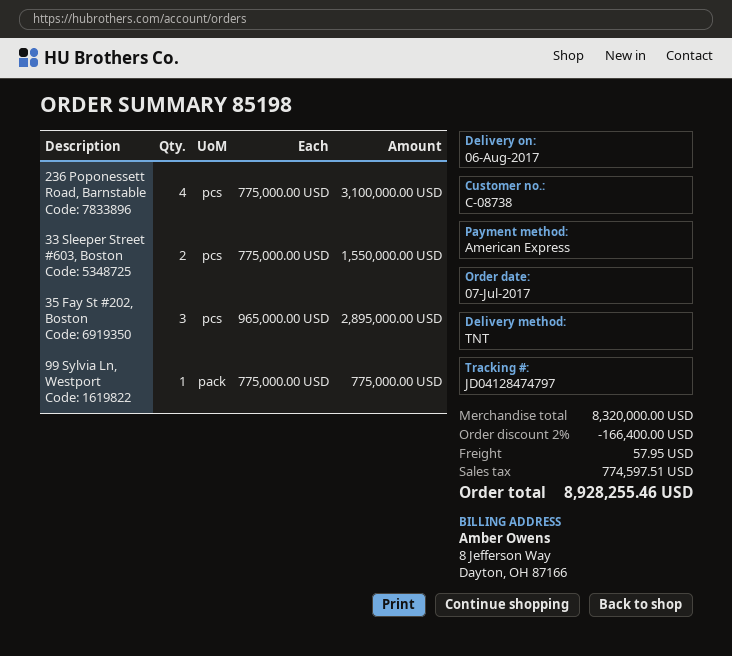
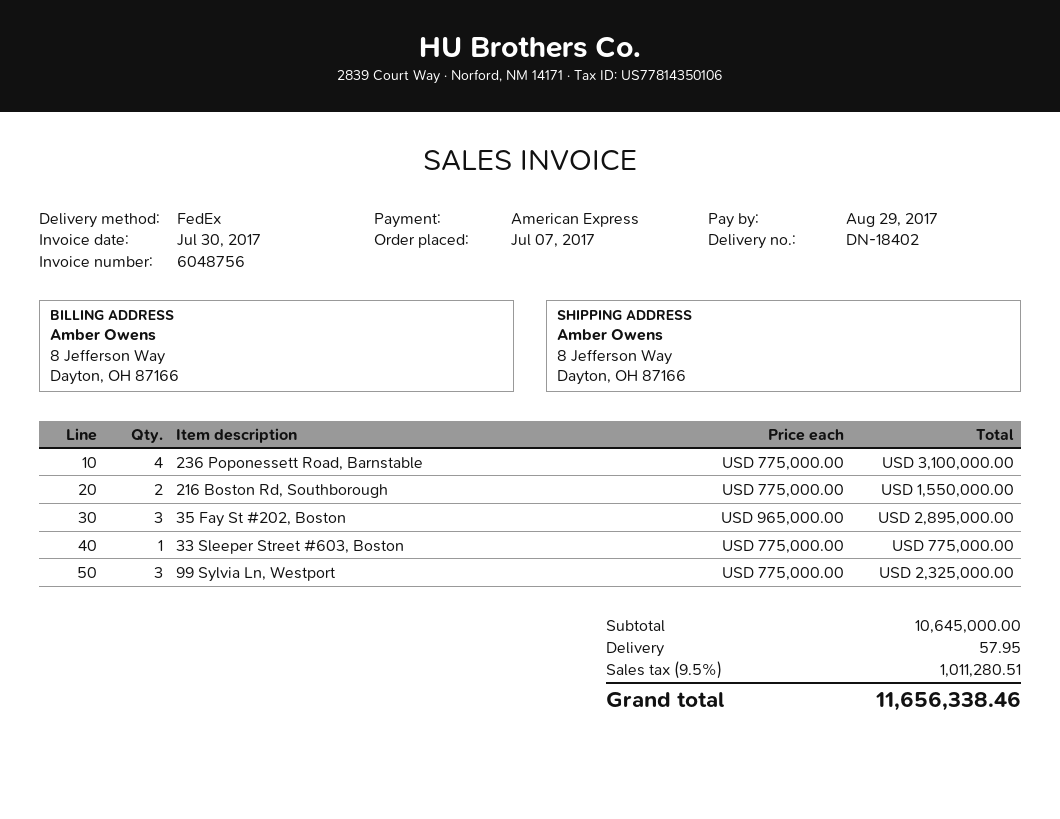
shipping method: TNT -> FedEx
33 Sleeper Street #603, Boston: 2 x 775000.00 = 1550000.00 -> 1 x 775000.00 = 775000.00
99 Sylvia Ln, Westport: 1 x 775000.00 = 775000.00 -> 3 x 775000.00 = 2325000.00
216 Boston Rd, Southborough: none -> 2 x 775000.00 = 1550000.00
subtotal: 8320000.00 -> 10645000.00
discount: 2% = 166400.00 -> none
tax: 774597.51 -> 1011280.51
total: 8928255.46 -> 11656338.46

